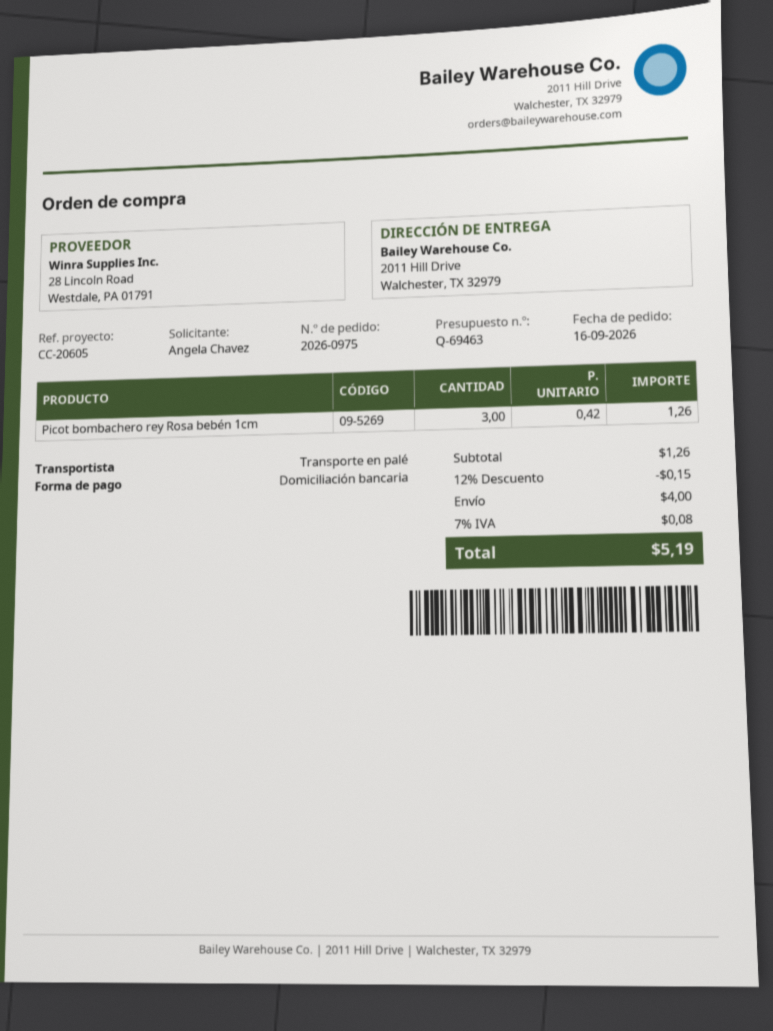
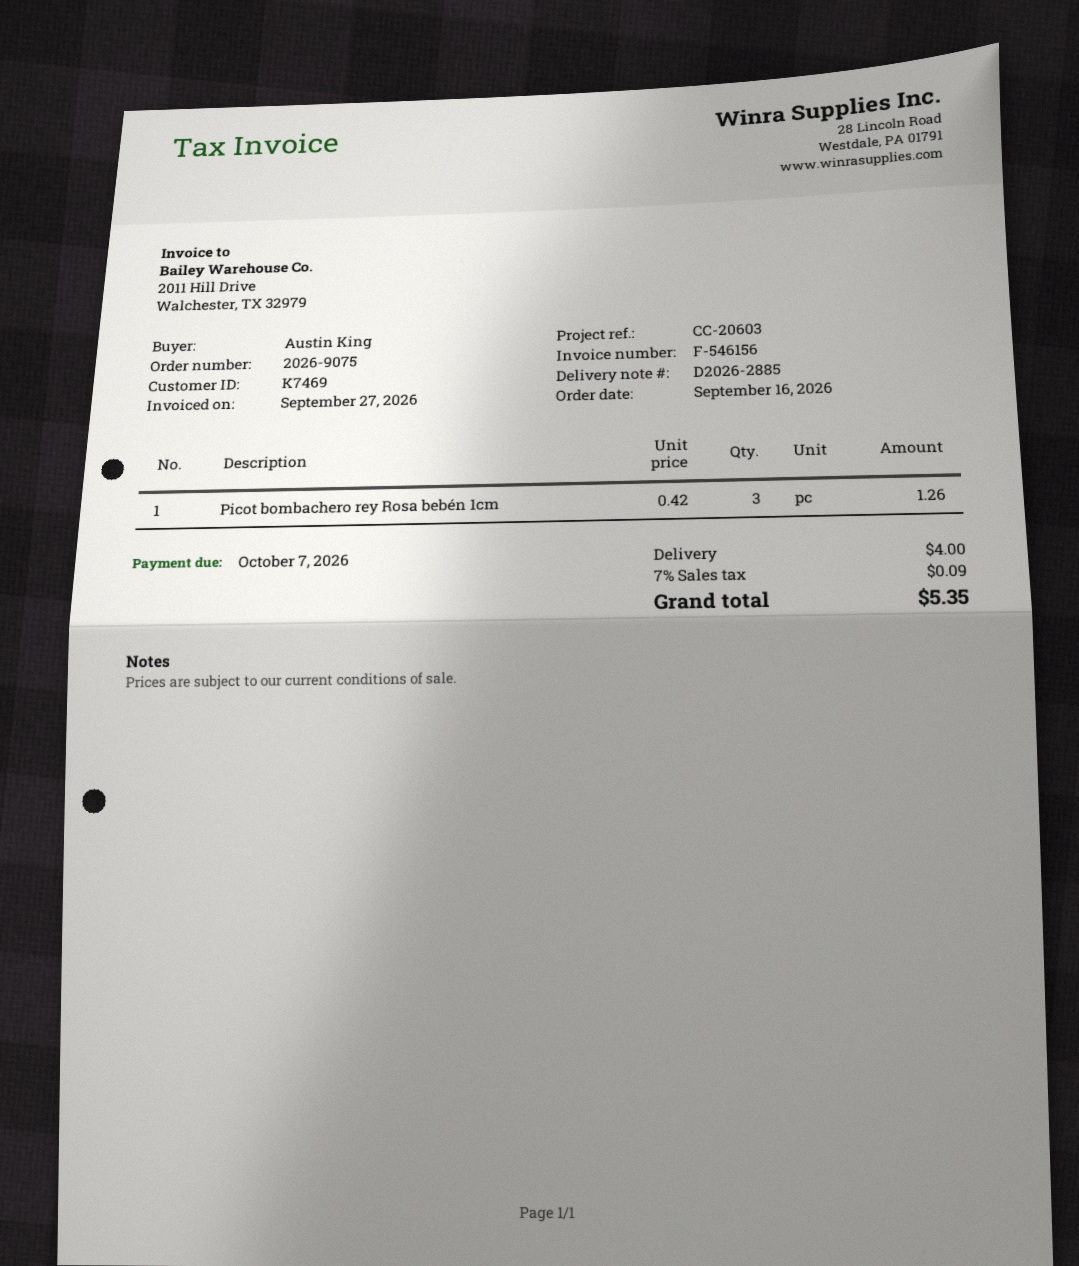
order number: 2026-0975 -> 2026-9075
reference: CC-20605 -> CC-20603
ordered by: Angela Chavez -> Austin King
discount: 12% = 0.15 -> none
tax: 7% = 0.08 -> 7% = 0.09
total: 5.19 -> 5.35

